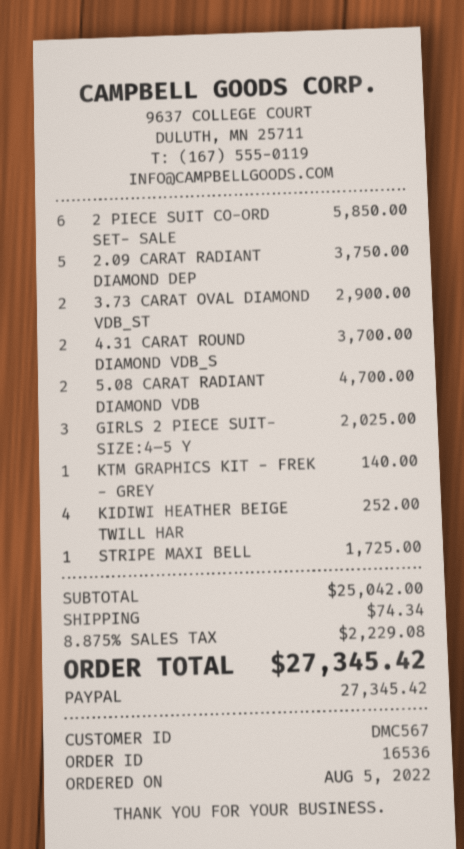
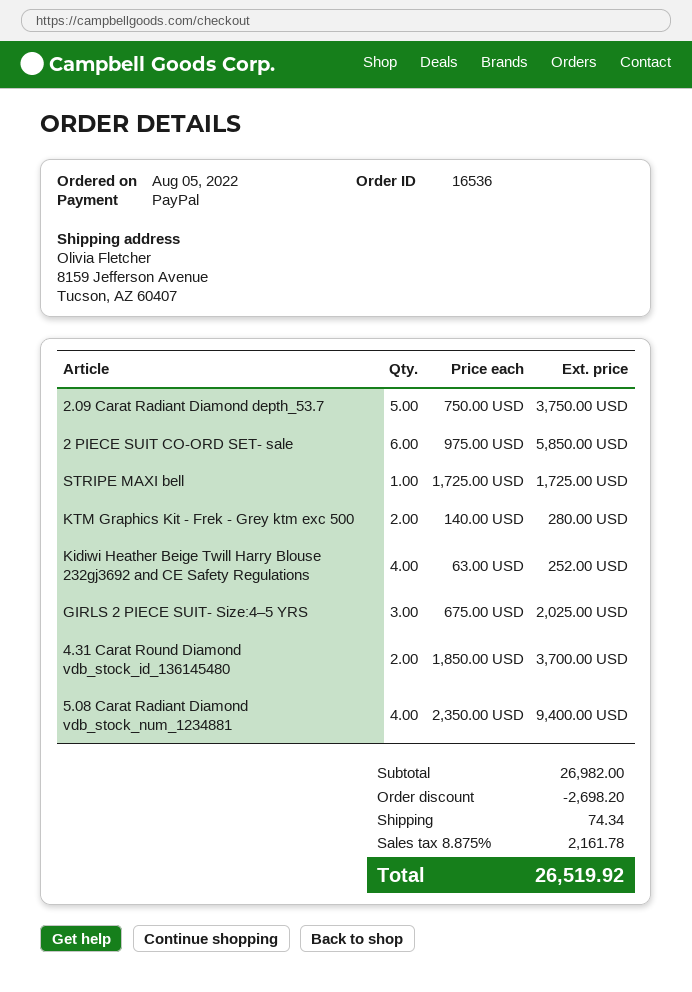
3.73 CARAT OVAL DIAMOND VDB_ST: 2 for 2900.00 -> none
5.08 CARAT RADIANT DIAMOND VDB: 2 for 4700.00 -> 4 for 9400.00
KTM GRAPHICS KIT - FREK - GREY: 1 for 140.00 -> 2 for 280.00
subtotal: 25042.00 -> 26982.00
discount: none -> 2698.20
tax: 8.875% = 2229.08 -> 8.875% = 2161.78
total: 27345.42 -> 26519.92

